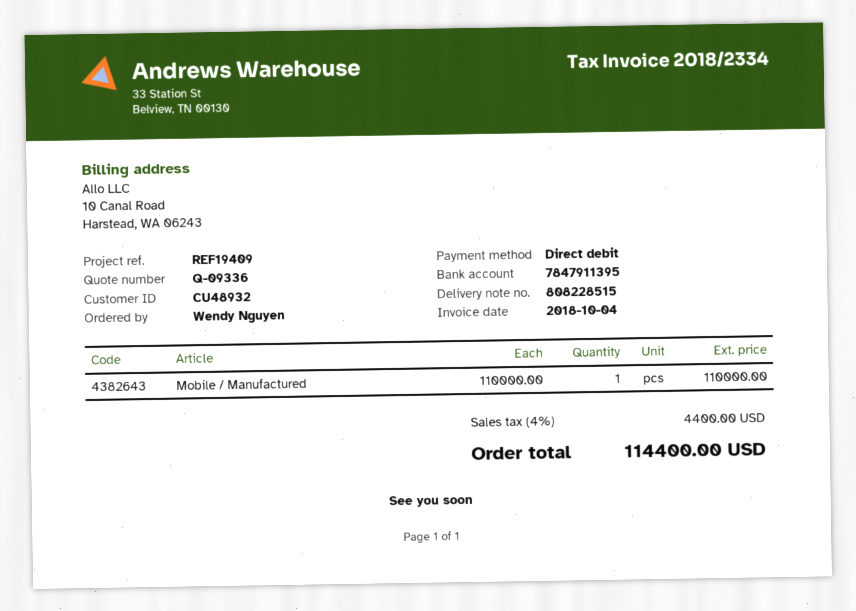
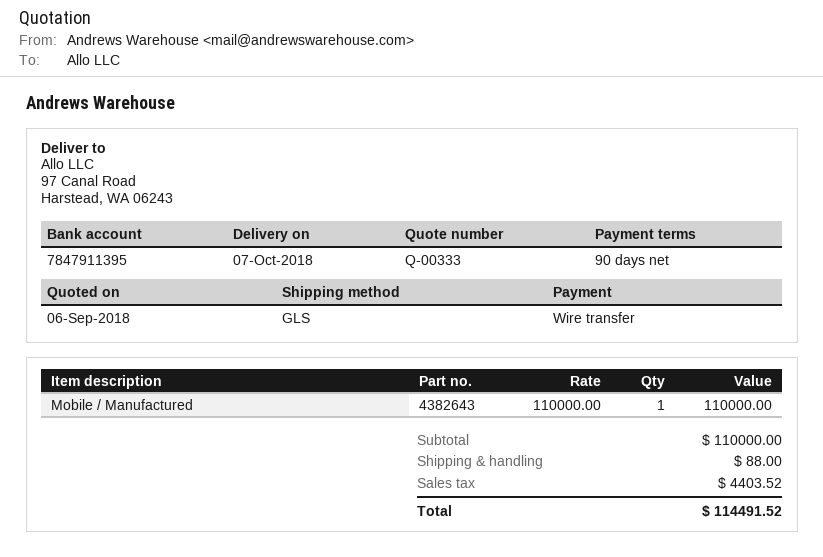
quote number: Q-09336 -> Q-00333
payment method: direct debit -> bank transfer
shipping: none -> 88.00
tax: 4400.00 -> 4403.52
total: 114400.00 -> 114491.52

